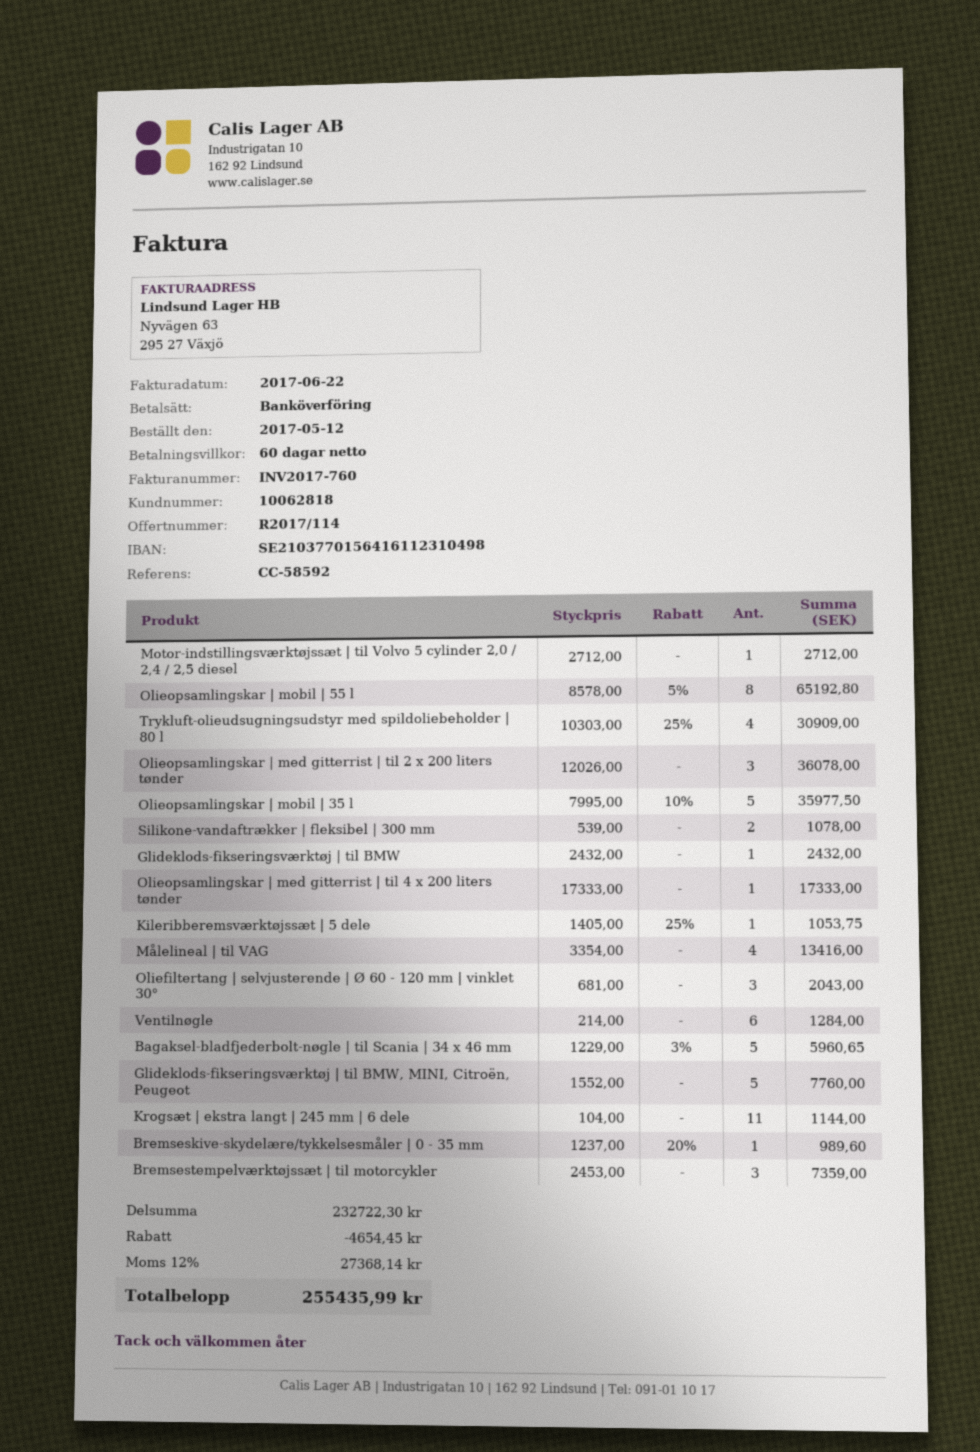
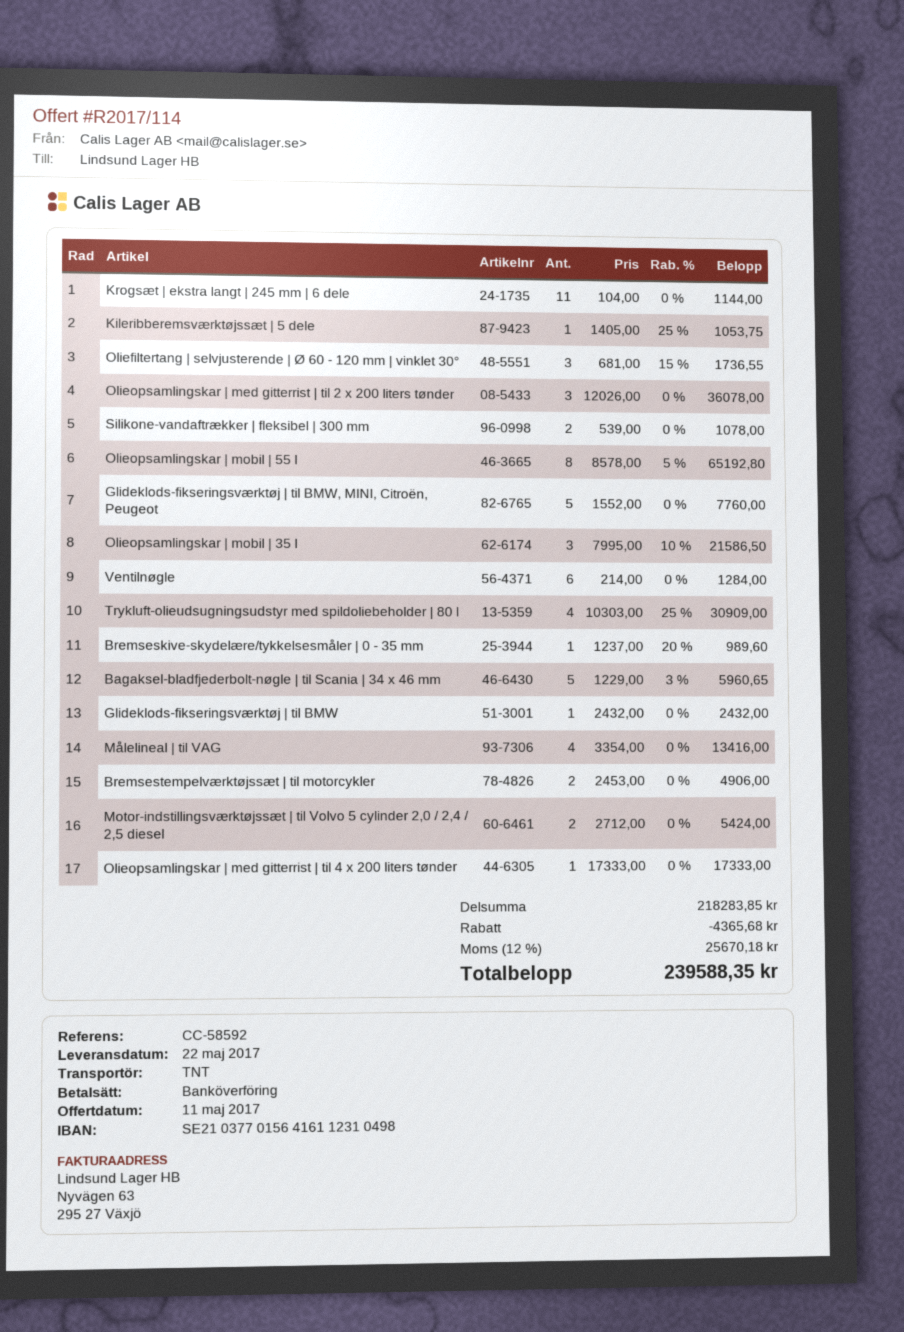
Motor-indstillingsværktøjssæt | til Volvo 5 cylinder 2,0 / 2,4 / 2,5 diesel: 1 x 2712.00 = 2712.00 -> 2 x 2712.00 = 5424.00
Olieopsamlingskar | mobil | 35 l: 5 x 7995.00 - 10% = 35977.50 -> 3 x 7995.00 - 10% = 21586.50
Oliefiltertang | selvjusterende | Ø 60 - 120 mm | vinklet 30°: 3 x 681.00 = 2043.00 -> 3 x 681.00 - 15% = 1736.55
Bremsestempelværktøjssæt | til motorcykler: 3 x 2453.00 = 7359.00 -> 2 x 2453.00 = 4906.00
subtotal: 232722.30 -> 218283.85
discount: 4654.45 -> 4365.68
tax: 12% = 27368.14 -> 12% = 25670.18
total: 255435.99 -> 239588.35

